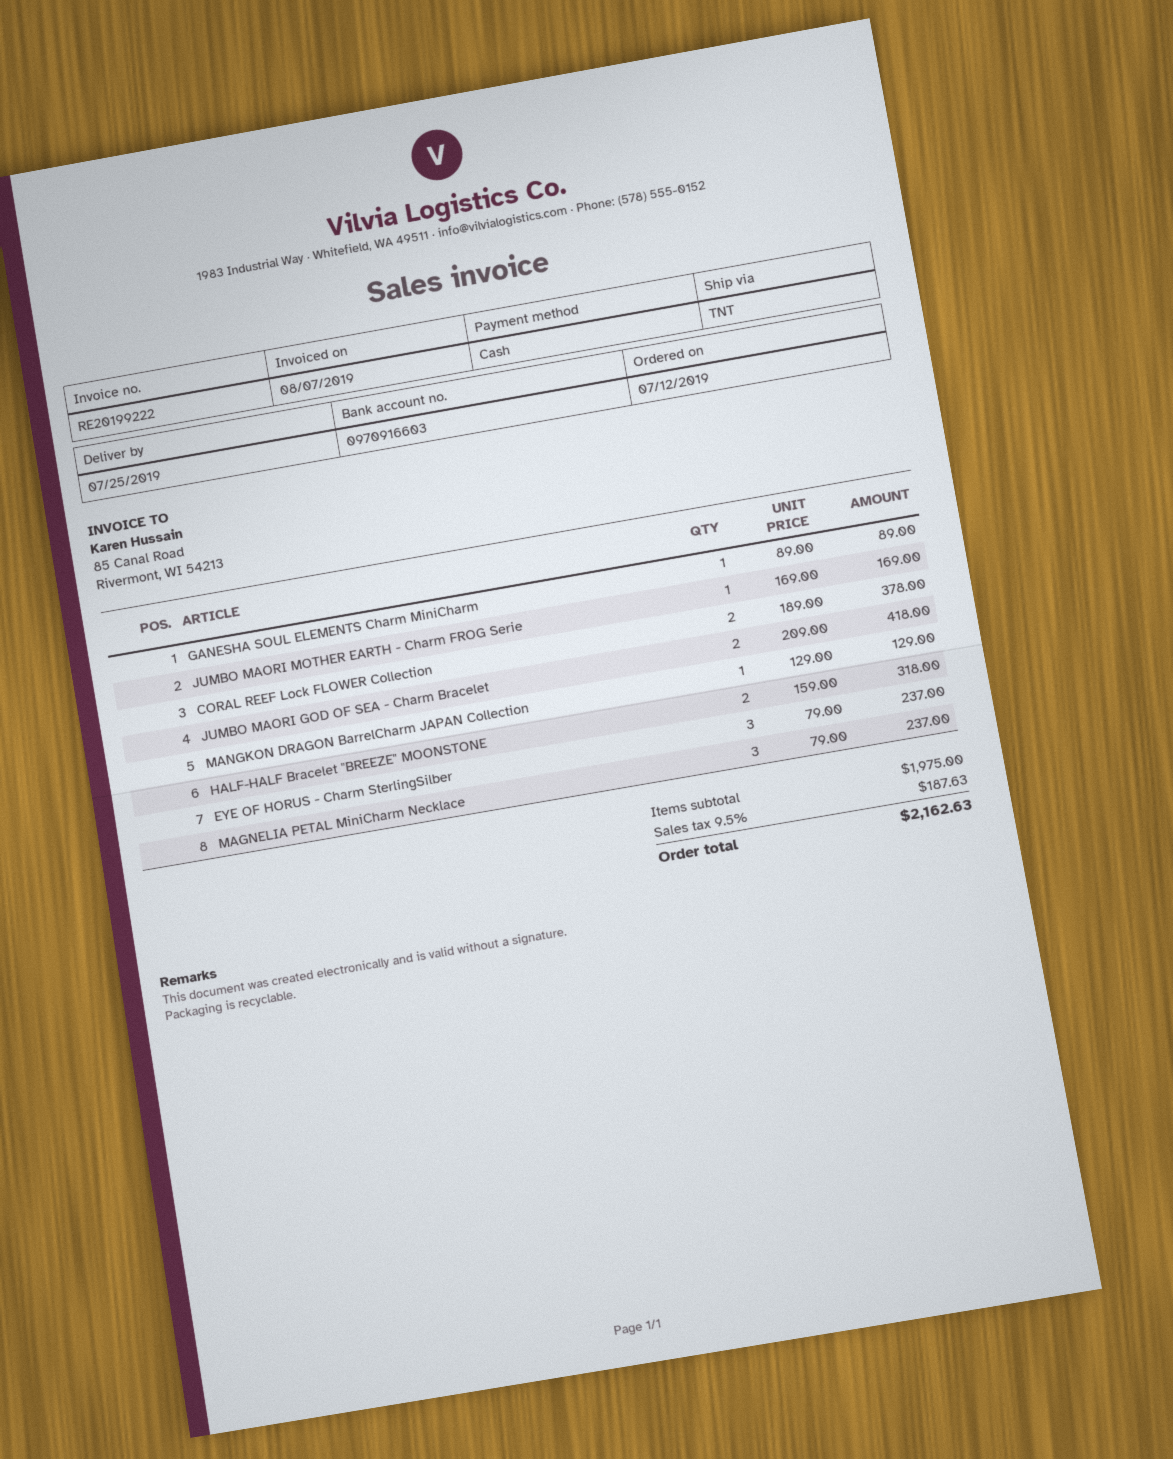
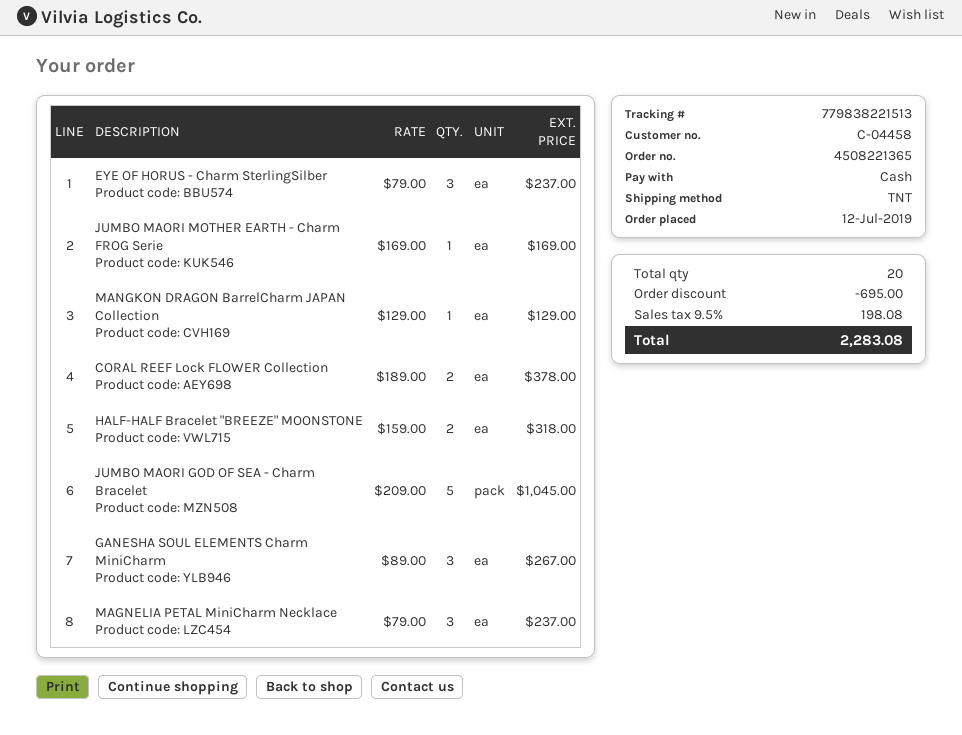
GANESHA SOUL ELEMENTS Charm MiniCharm: 1 x 89.00 = 89.00 -> 3 x 89.00 = 267.00
JUMBO MAORI GOD OF SEA - Charm Bracelet: 2 x 209.00 = 418.00 -> 5 x 209.00 = 1045.00
discount: none -> 695.00
tax: 9.5% = 187.63 -> 9.5% = 198.08
total: 2162.63 -> 2283.08

